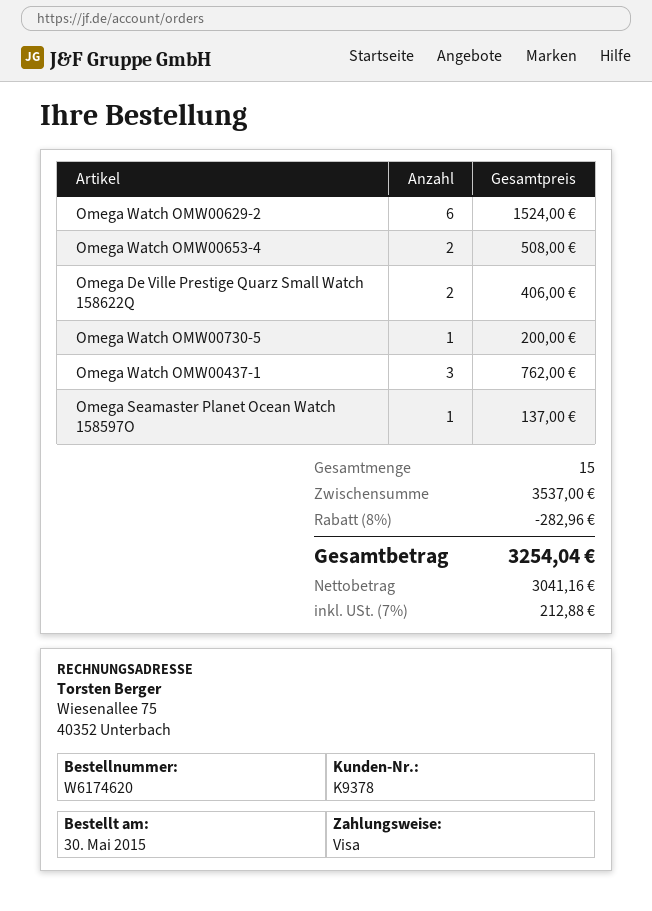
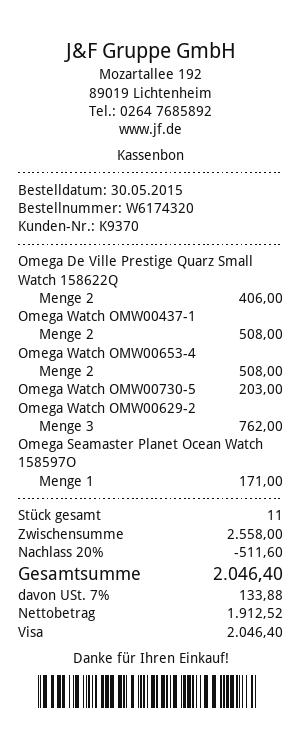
order number: W6174620 -> W6174320
customer number: K9378 -> K9370
Omega Watch OMW00629-2: 6 for 1524.00 -> 3 for 762.00
Omega Watch OMW00730-5: 1 for 200.00 -> 1 for 203.00
Omega Watch OMW00437-1: 3 for 762.00 -> 2 for 508.00
Omega Seamaster Planet Ocean Watch 158597O: 1 for 137.00 -> 1 for 171.00
total quantity: 15 -> 11
subtotal: 3537.00 -> 2558.00
discount: 8% = 282.96 -> 20% = 511.60
net: 3041.16 -> 1912.52
tax: 7% = 212.88 -> 7% = 133.88
total: 3254.04 -> 2046.40

